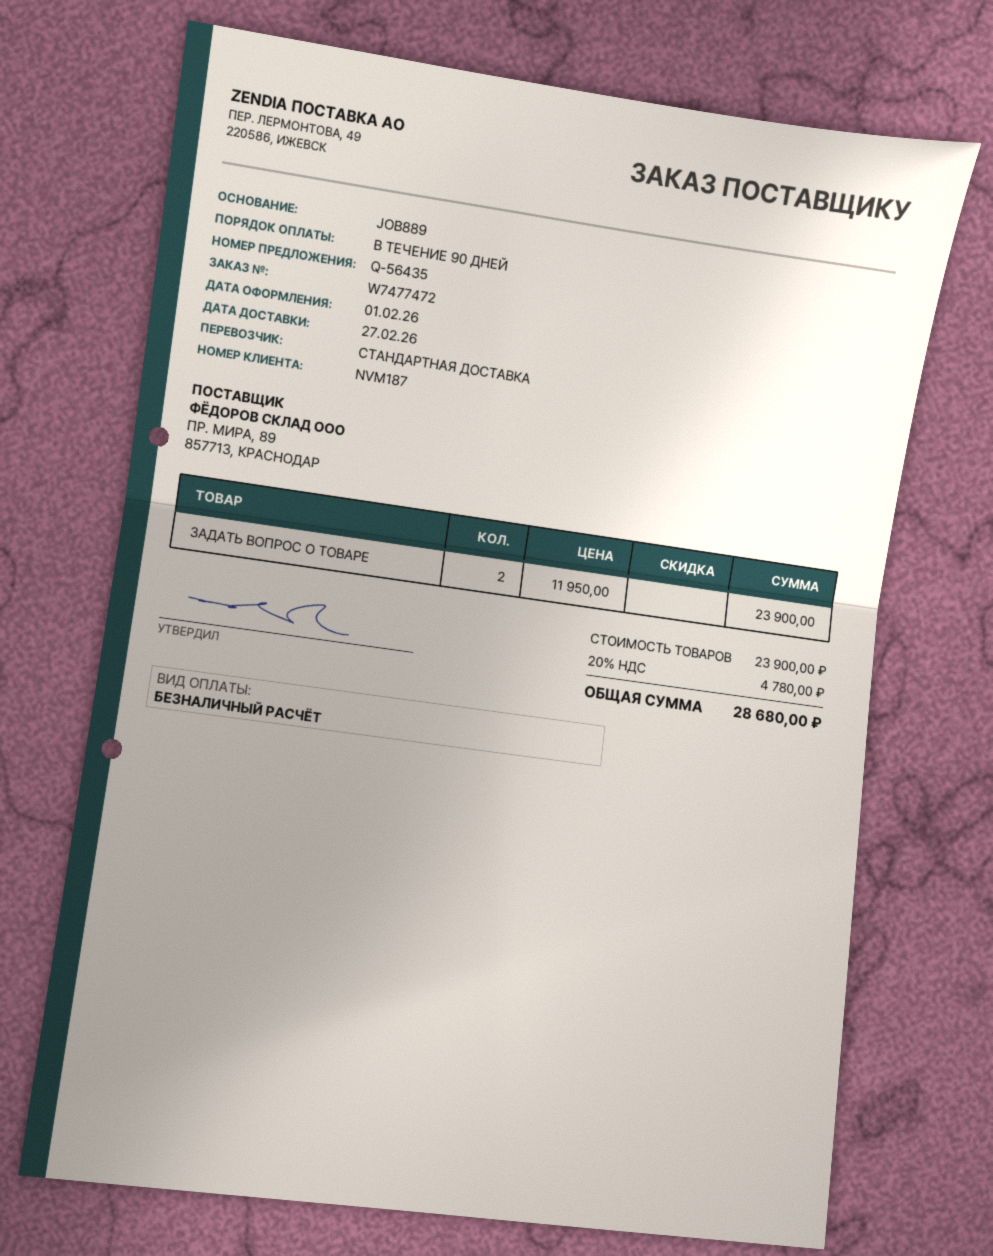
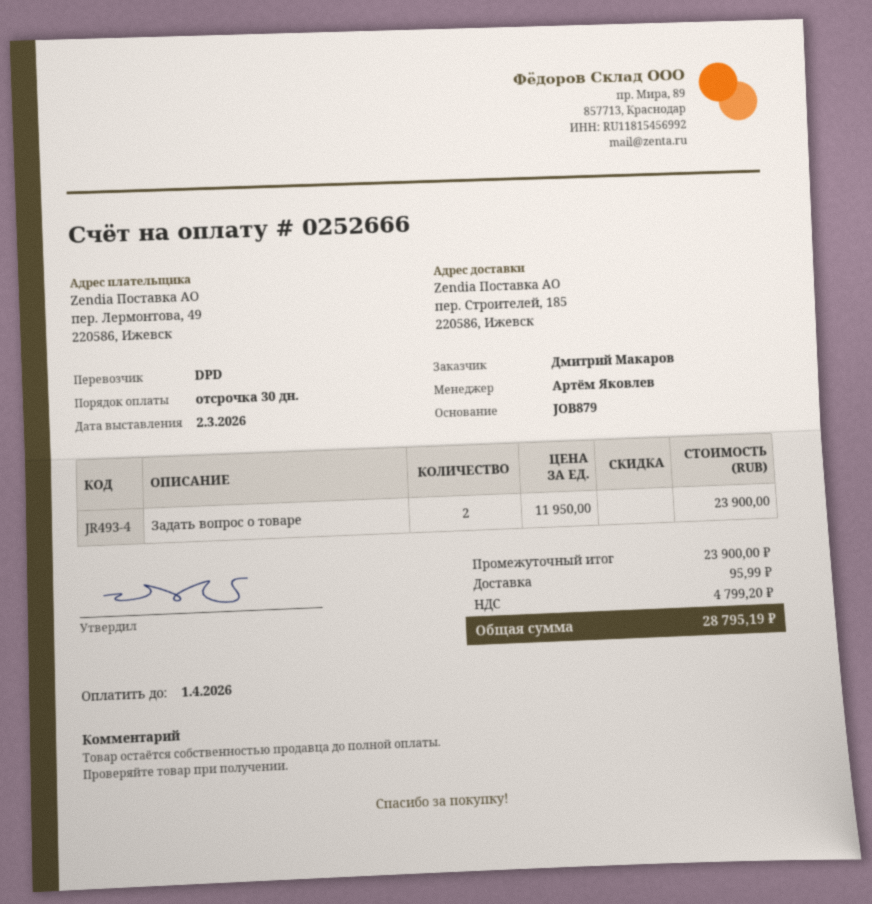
payment terms: 90 days -> 30 days
reference: JOB889 -> JOB879
shipping method: standard -> DPD
shipping: none -> 95.99
tax: 4780.00 -> 4799.20
total: 28680.00 -> 28795.19

